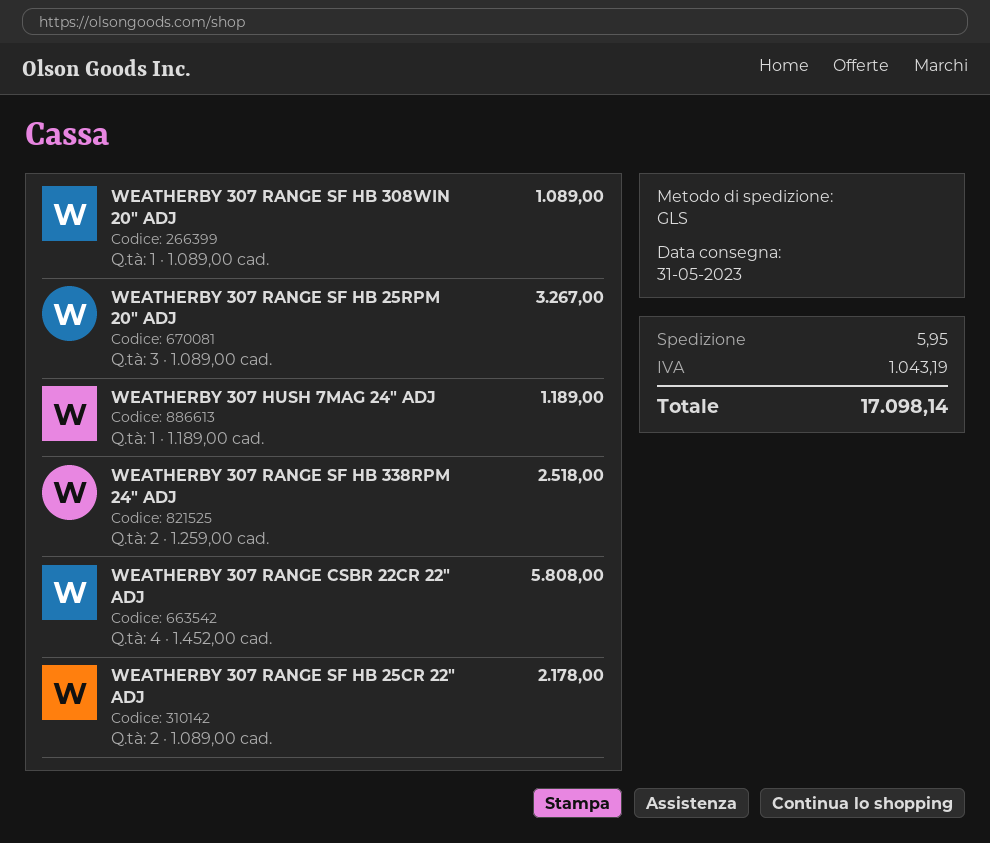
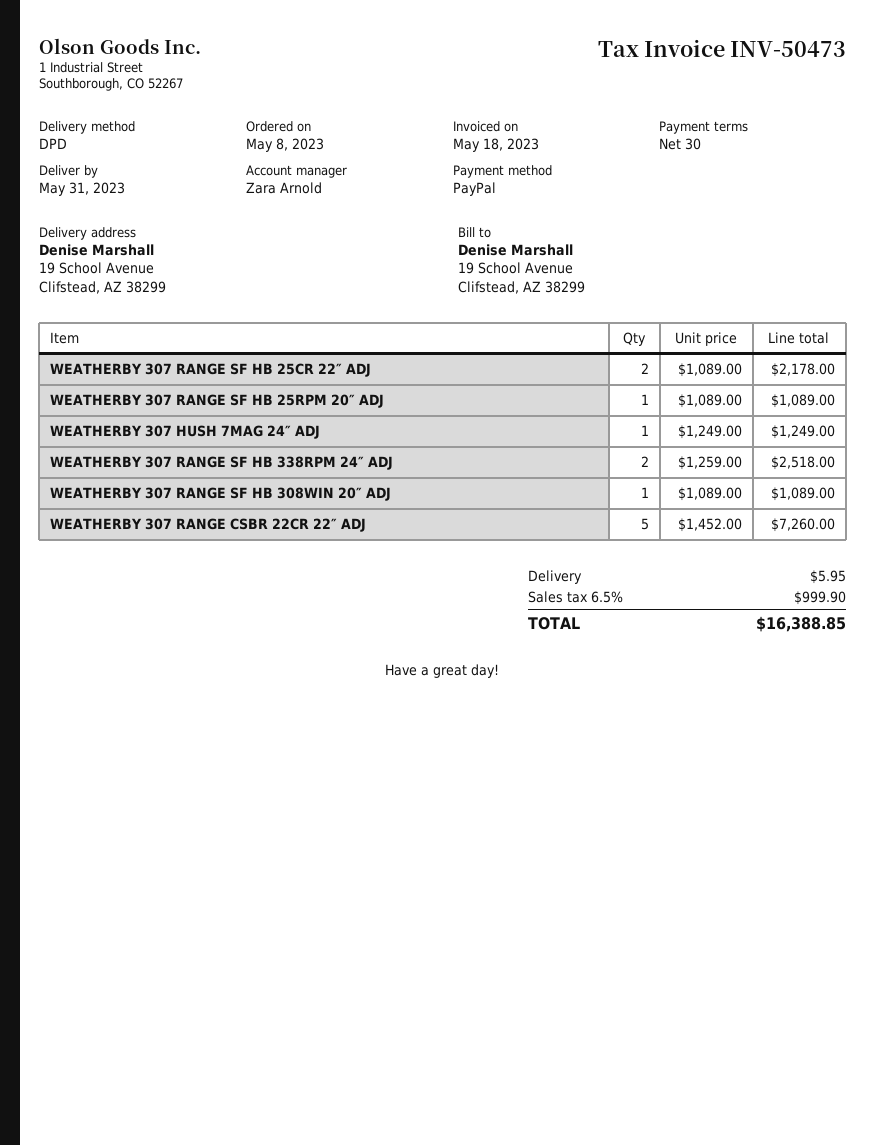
shipping method: GLS -> DPD
WEATHERBY 307 RANGE SF HB 25RPM 20″ ADJ: 3 x 1089.00 = 3267.00 -> 1 x 1089.00 = 1089.00
WEATHERBY 307 HUSH 7MAG 24″ ADJ: 1 x 1189.00 = 1189.00 -> 1 x 1249.00 = 1249.00
WEATHERBY 307 RANGE CSBR 22CR 22″ ADJ: 4 x 1452.00 = 5808.00 -> 5 x 1452.00 = 7260.00
tax: 1043.19 -> 999.90
total: 17098.14 -> 16388.85

